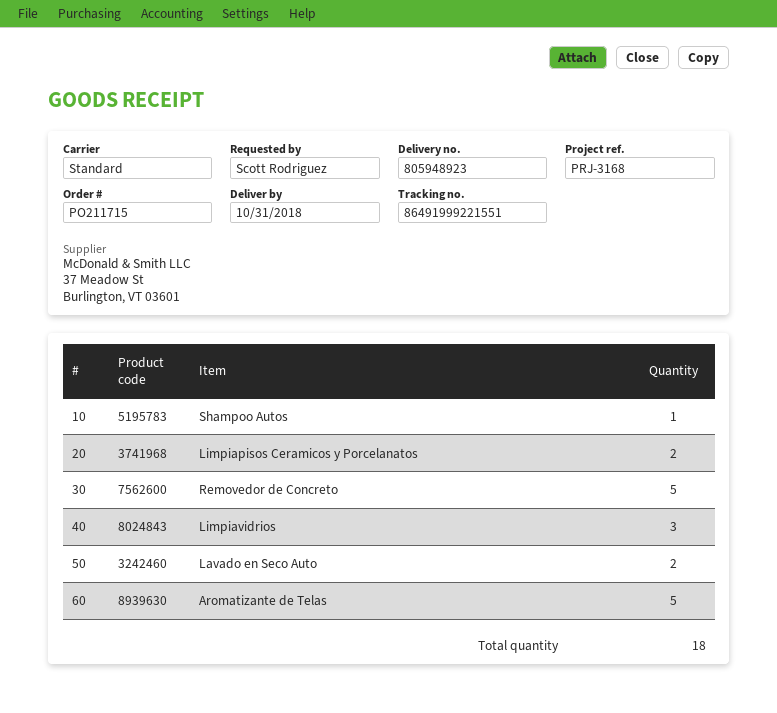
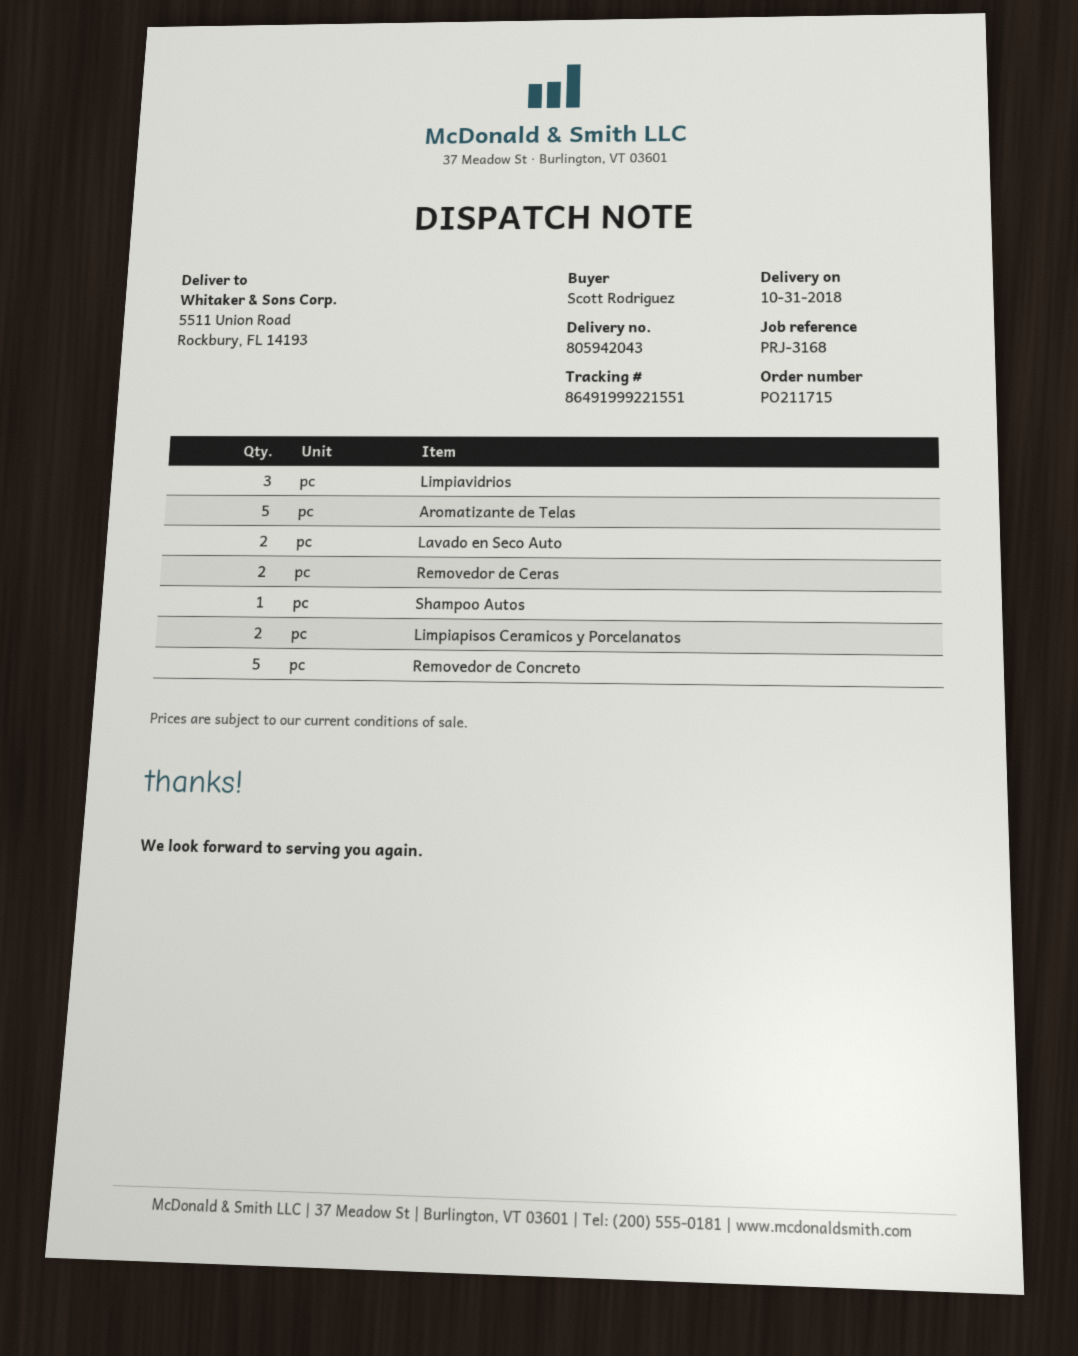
delivery note number: 805948923 -> 805942043
Removedor de Ceras: none -> 2

